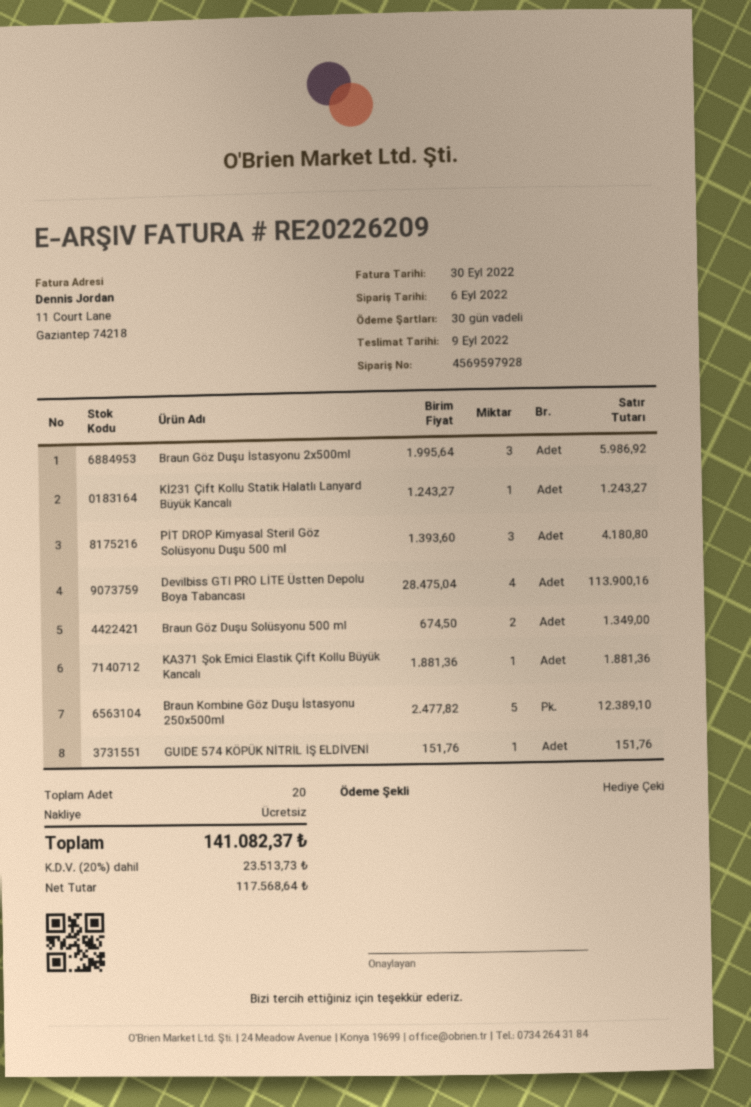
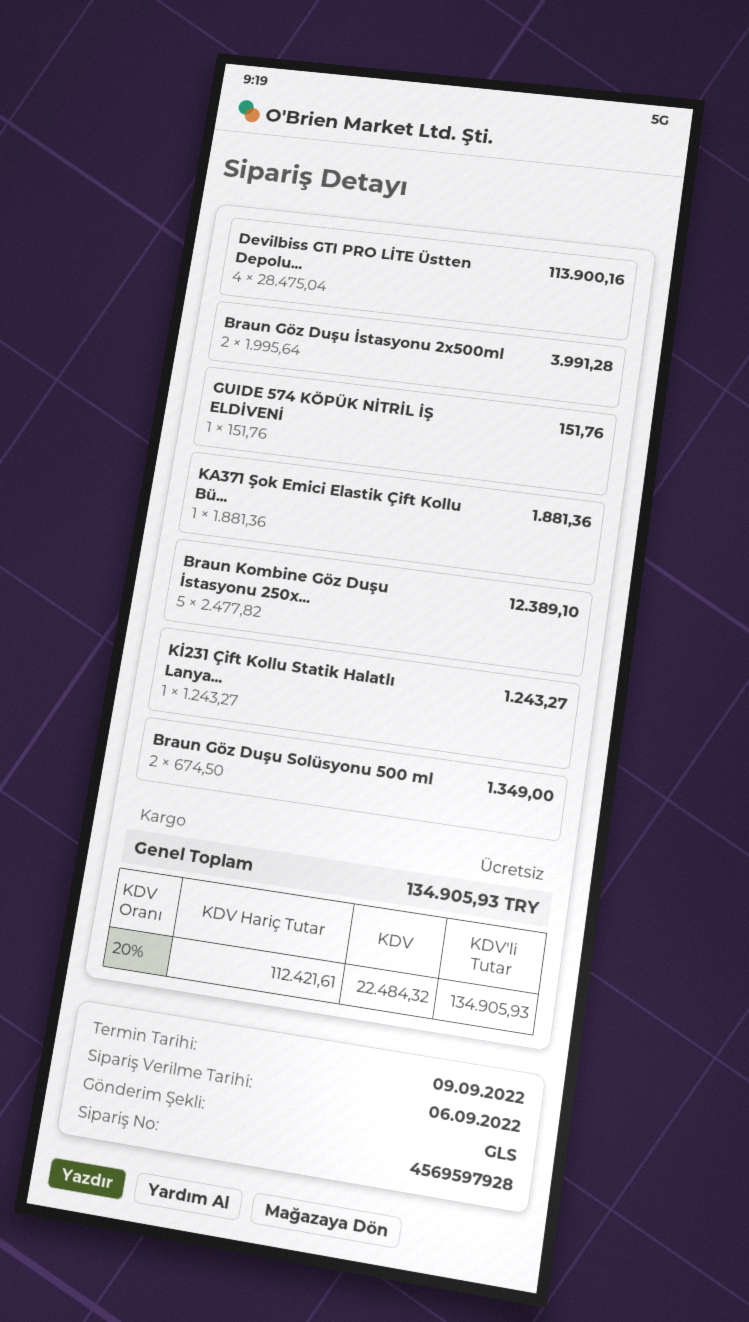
Braun Göz Duşu İstasyonu 2x500ml: 3 x 1995.64 = 5986.92 -> 2 x 1995.64 = 3991.28
PİT DROP Kimyasal Steril Göz Solüsyonu Duşu 500 ml: 3 x 1393.60 = 4180.80 -> none
net: 117568.64 -> 112421.61
tax: 20% = 23513.73 -> 20% = 22484.32
total: 141082.37 -> 134905.93

